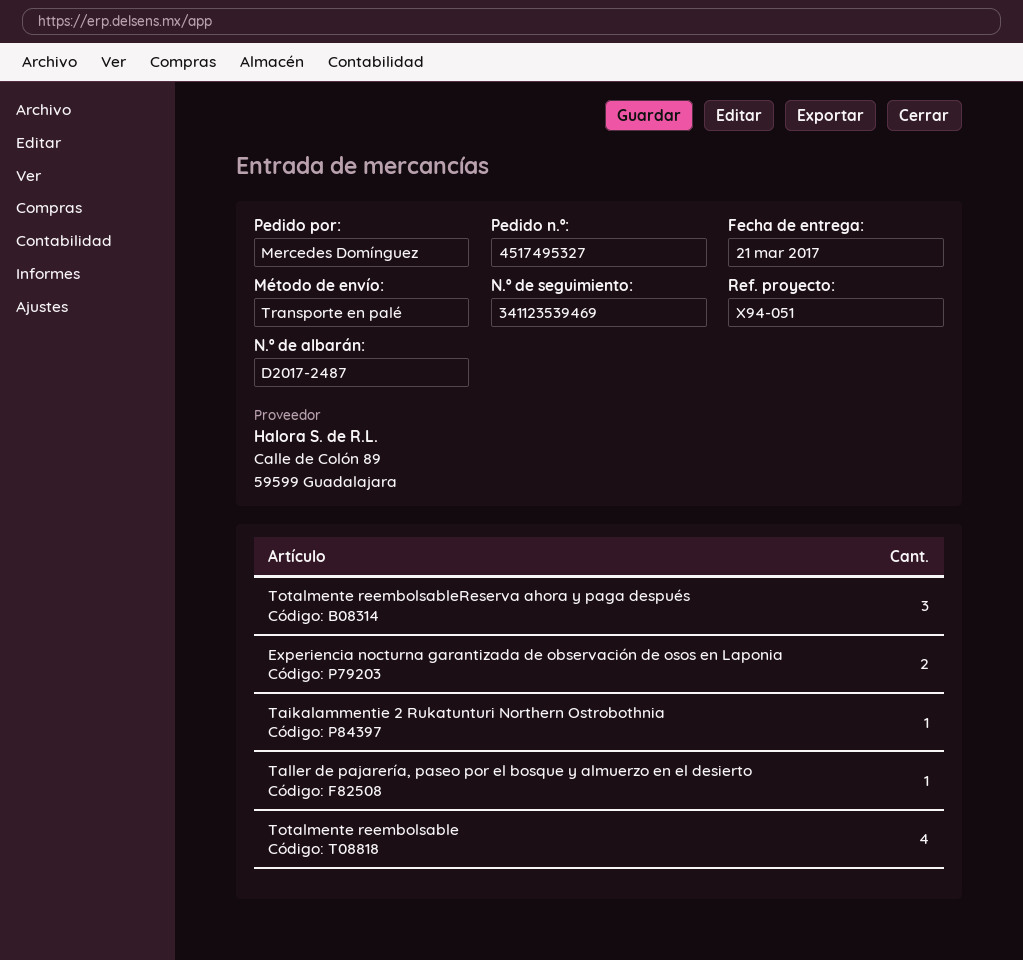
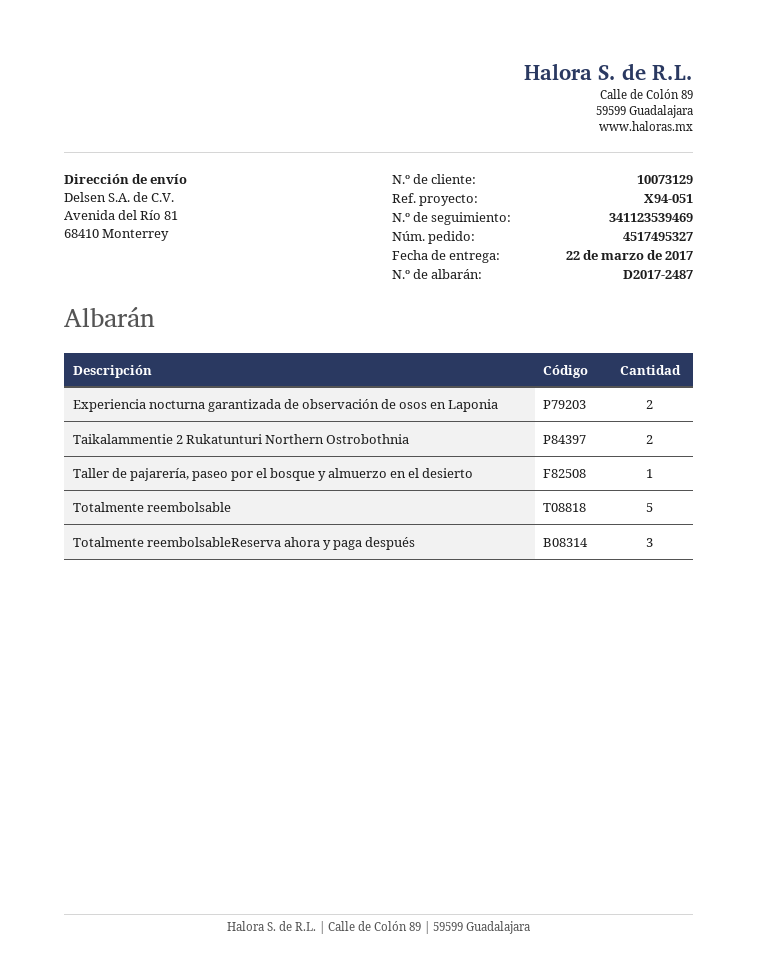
delivery date: 2017-03-21 -> 2017-03-22
Taikalammentie 2 Rukatunturi Northern Ostrobothnia: 1 -> 2
Totalmente reembolsable: 4 -> 5

